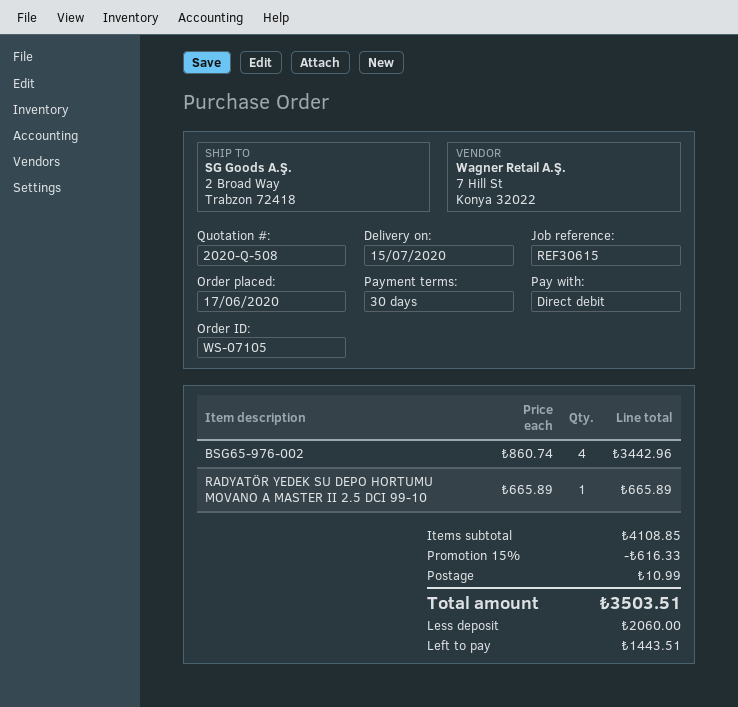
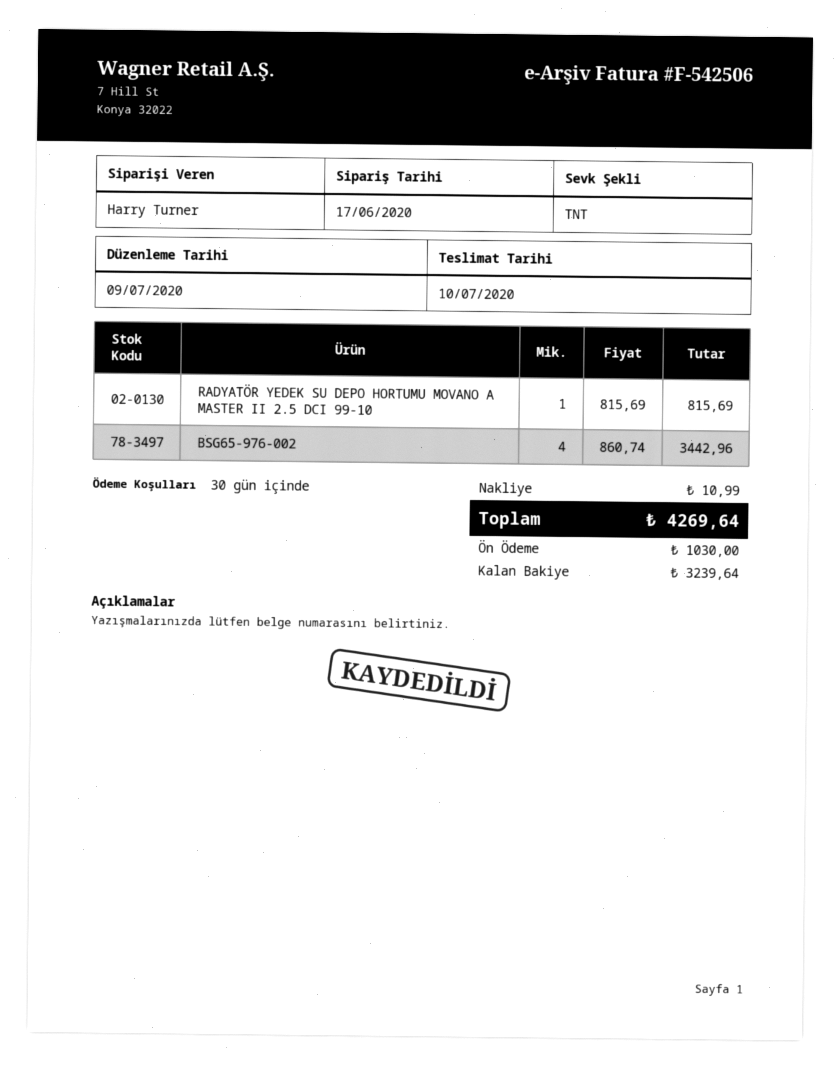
delivery date: 2020-07-15 -> 2020-07-10
RADYATÖR YEDEK SU DEPO HORTUMU MOVANO A MASTER II 2.5 DCI 99-10: 1 x 665.89 = 665.89 -> 1 x 815.69 = 815.69
discount: 15% = 616.33 -> none
total: 3503.51 -> 4269.64
deposit: 2060.00 -> 1030.00
balance: 1443.51 -> 3239.64

